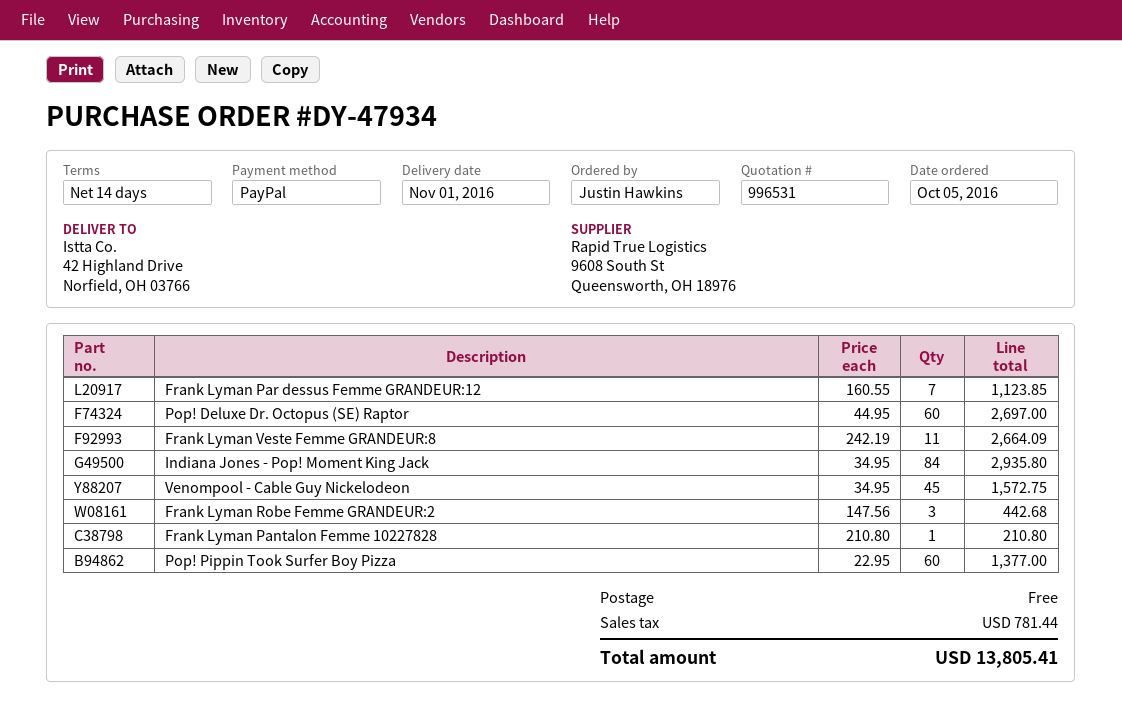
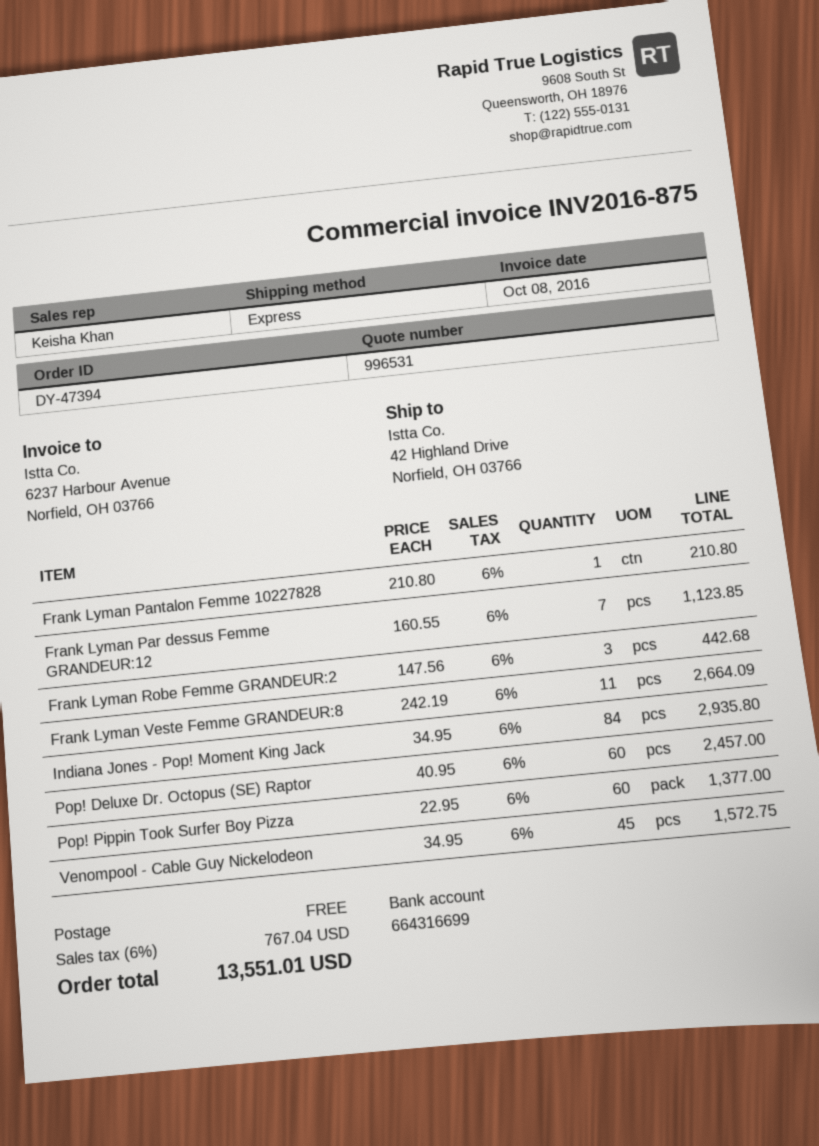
order number: DY-47934 -> DY-47394
Pop! Deluxe Dr. Octopus (SE) Raptor: 60 x 44.95 = 2697.00 -> 60 x 40.95 = 2457.00
tax: 781.44 -> 767.04
total: 13805.41 -> 13551.01

